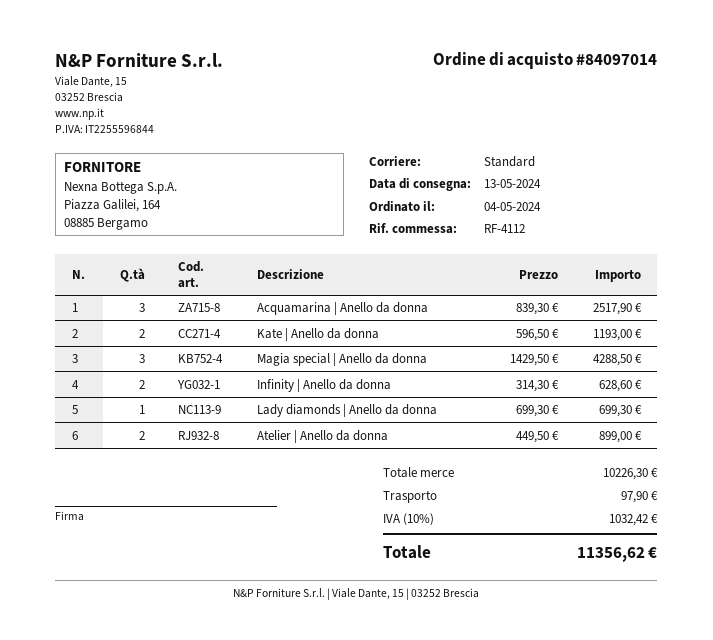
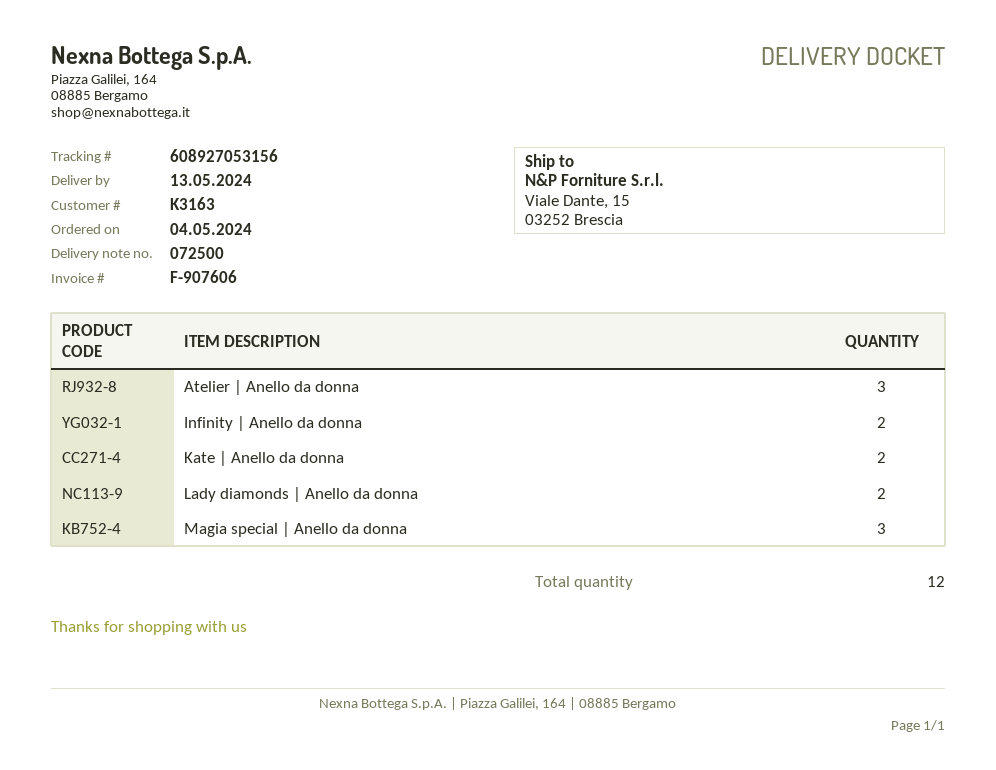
Acquamarina | Anello da donna: 3 -> none
Lady diamonds | Anello da donna: 1 -> 2
Atelier | Anello da donna: 2 -> 3

